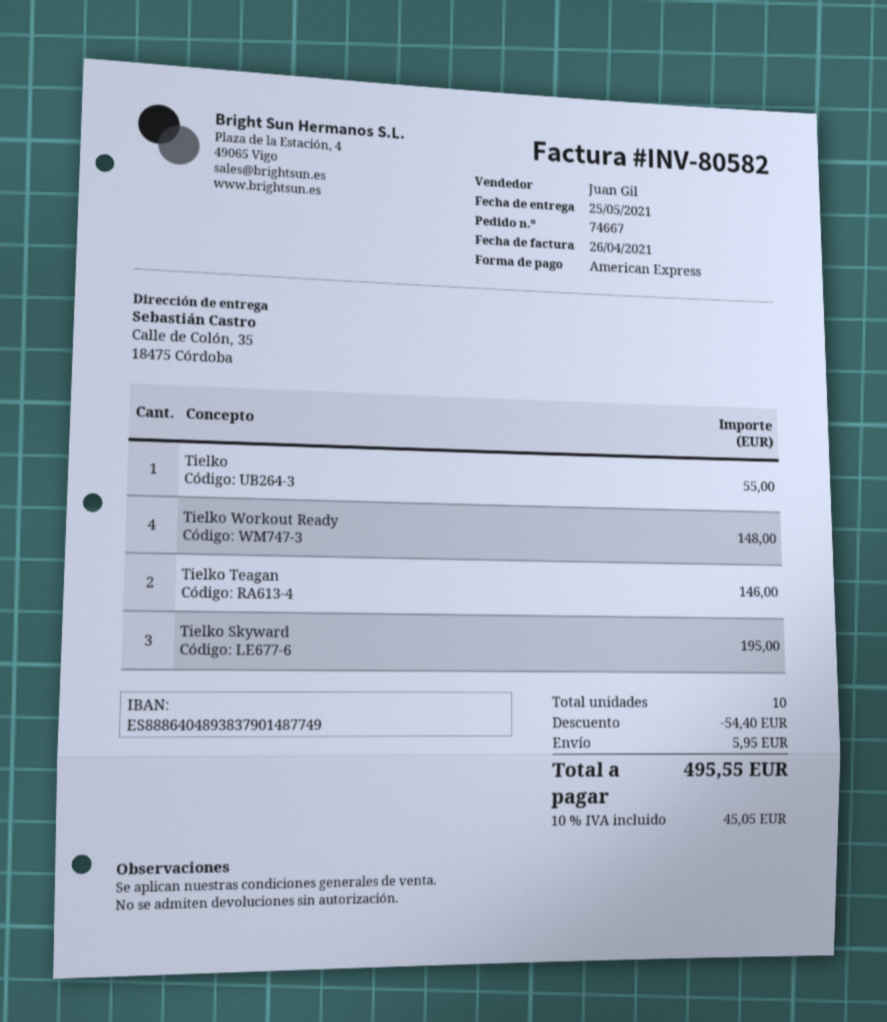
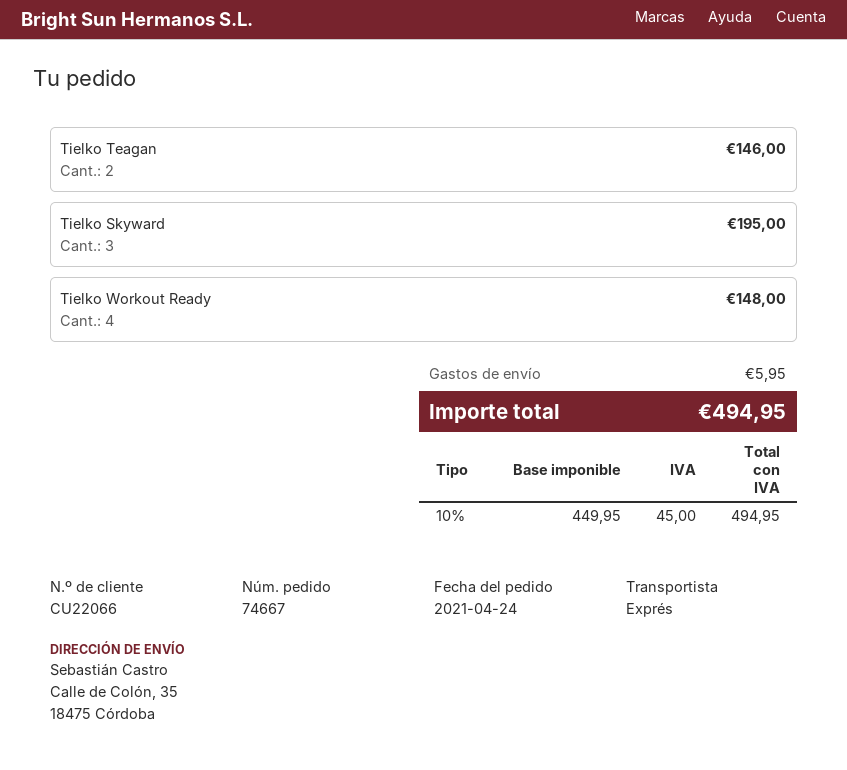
Tielko: 1 for 55.00 -> none
discount: 54.40 -> none
tax: 10% = 45.05 -> 10% = 45.00
total: 495.55 -> 494.95

